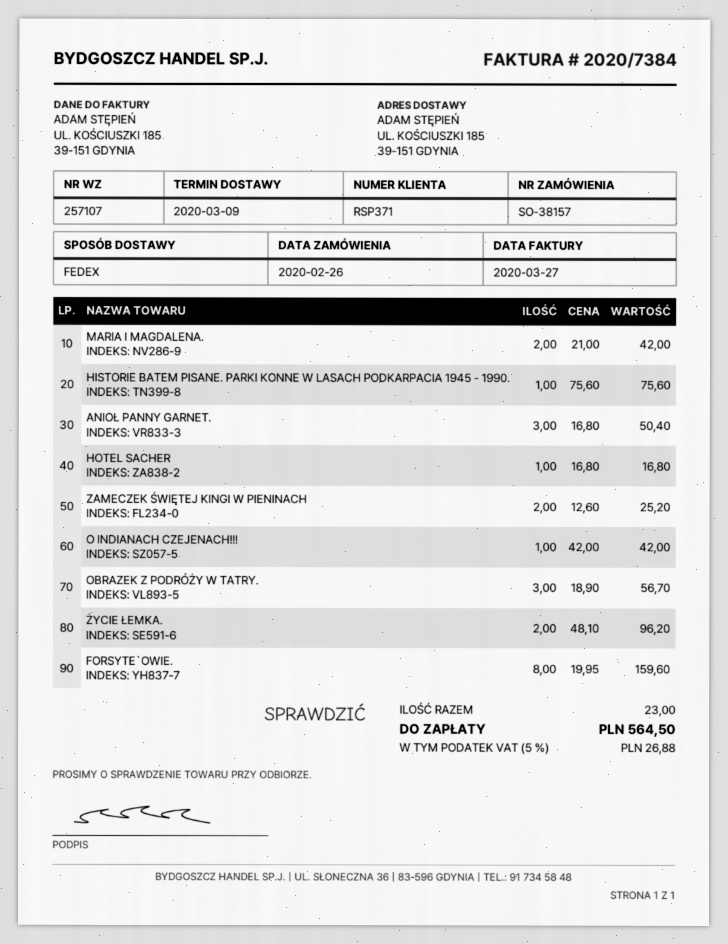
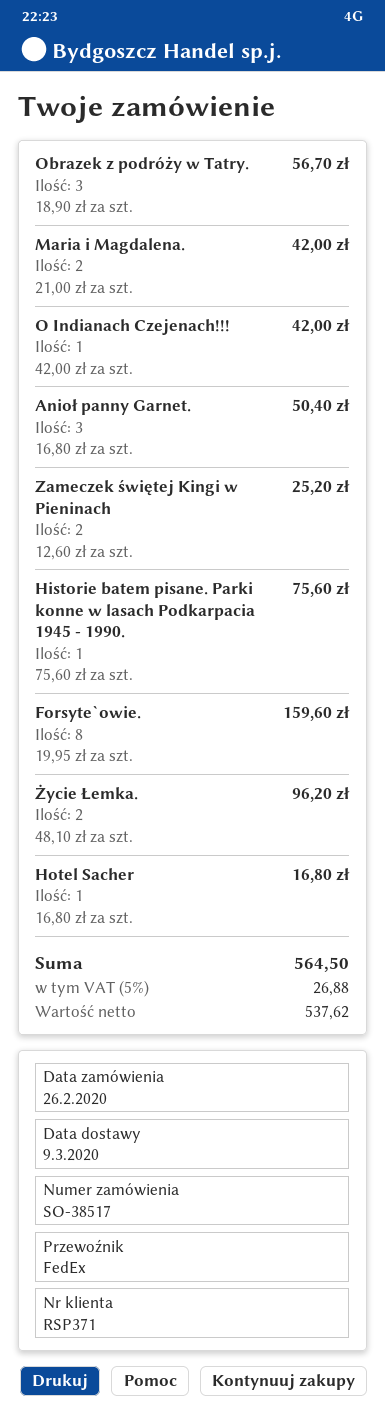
order number: SO-38157 -> SO-38517

